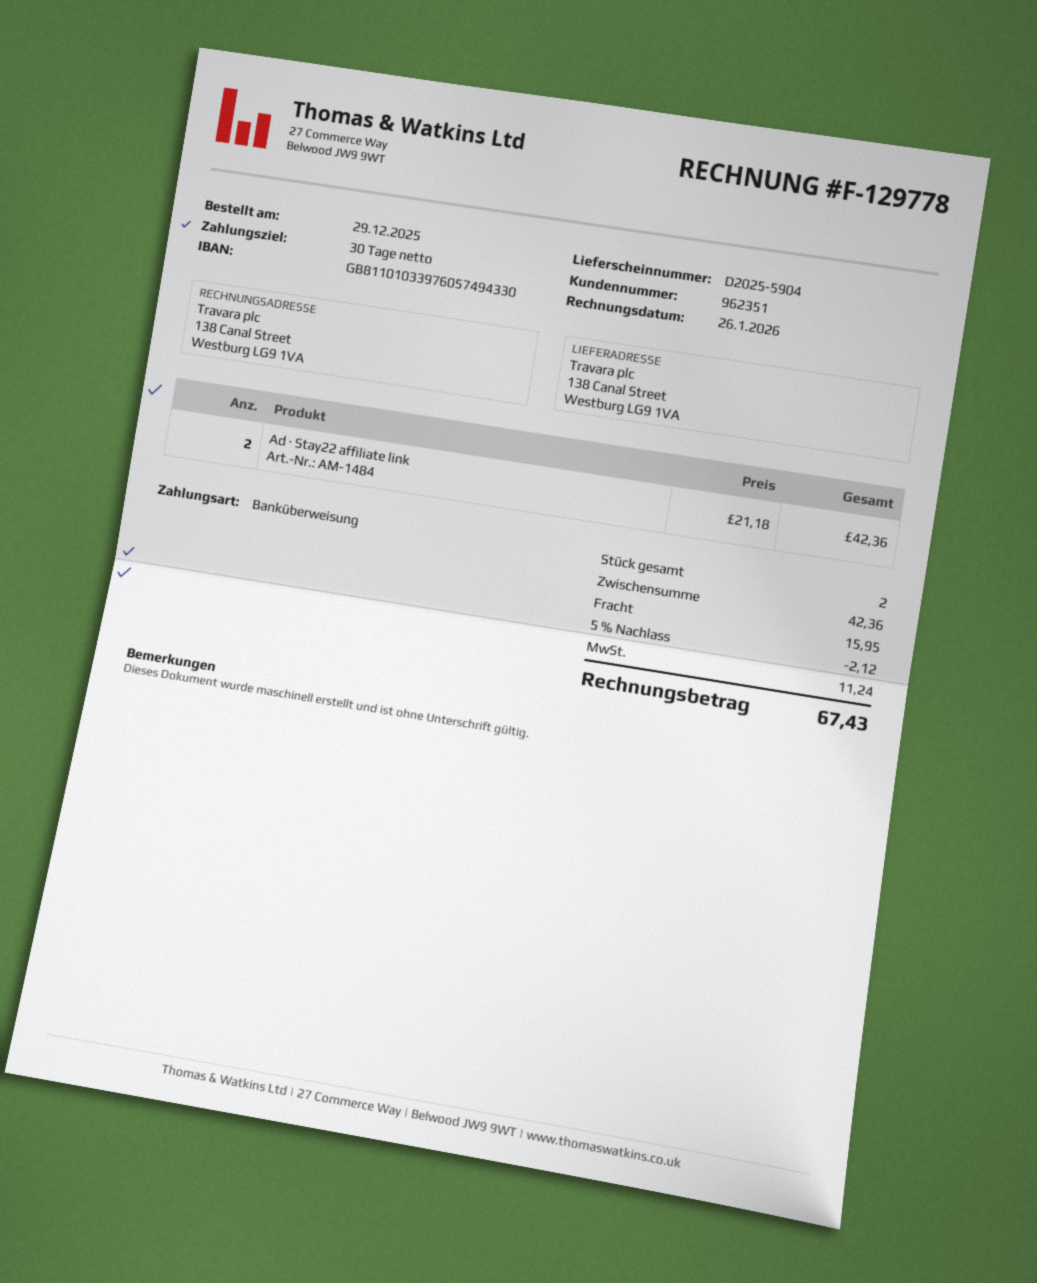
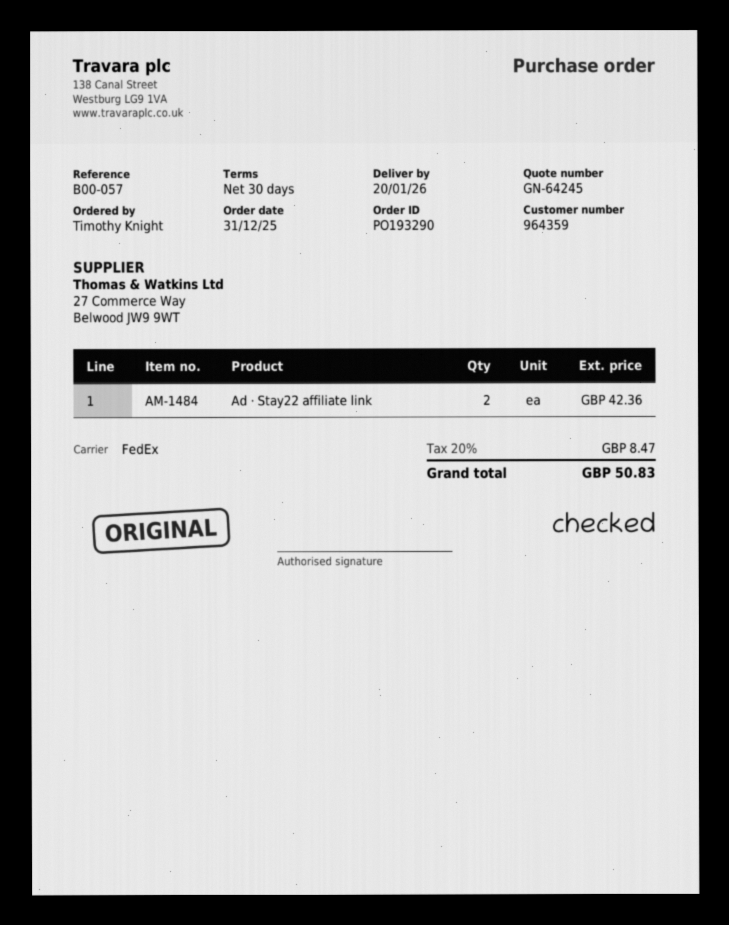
order date: 2025-12-29 -> 2025-12-31
customer number: 962351 -> 964359
discount: 5% = 2.12 -> none
shipping: 15.95 -> none
tax: 11.24 -> 8.47
total: 67.43 -> 50.83

